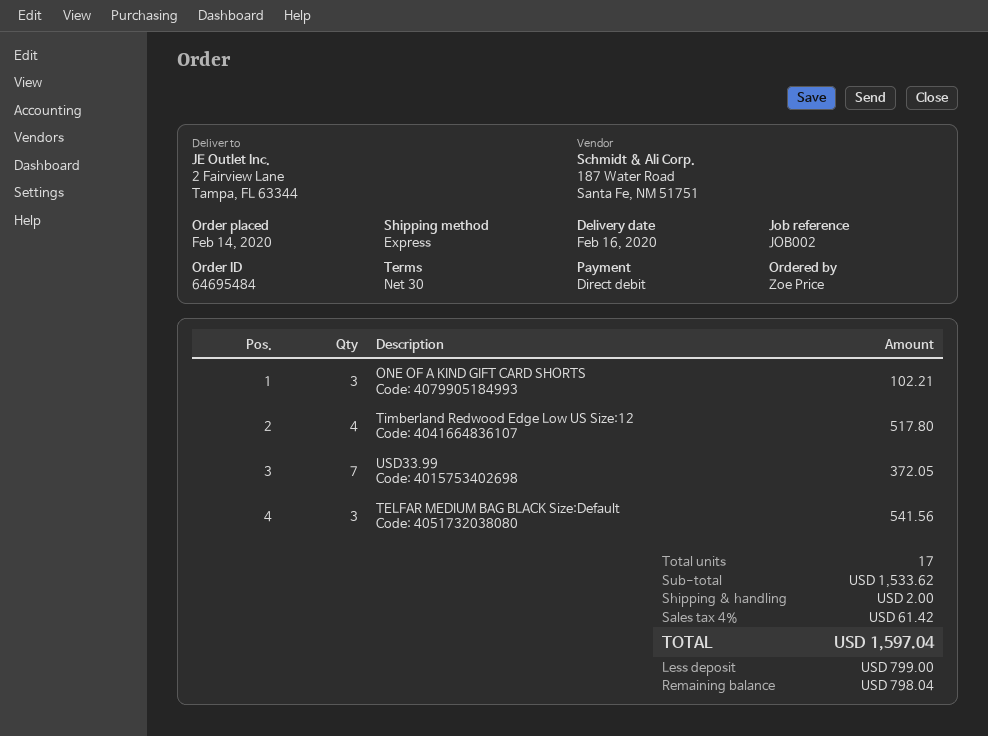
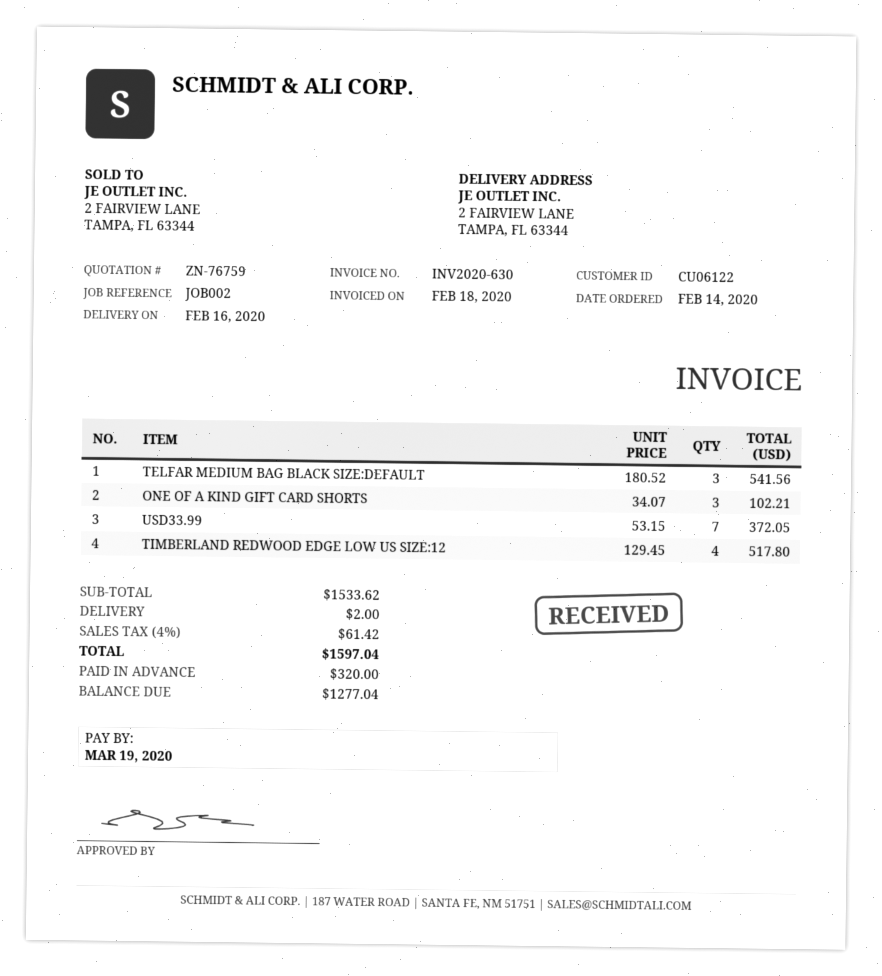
deposit: 799.00 -> 320.00
balance: 798.04 -> 1277.04

